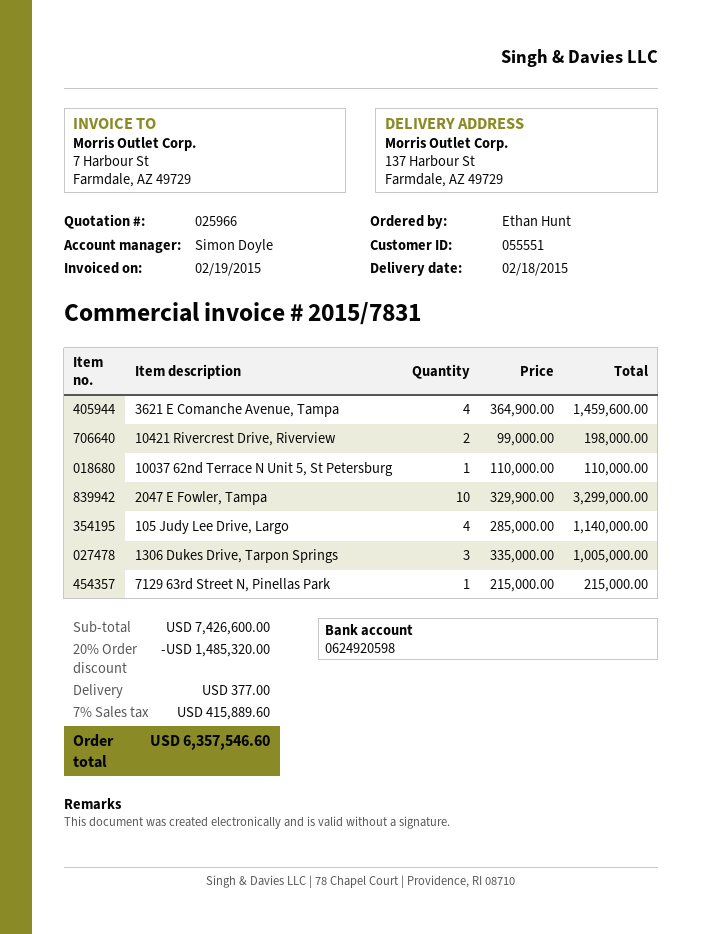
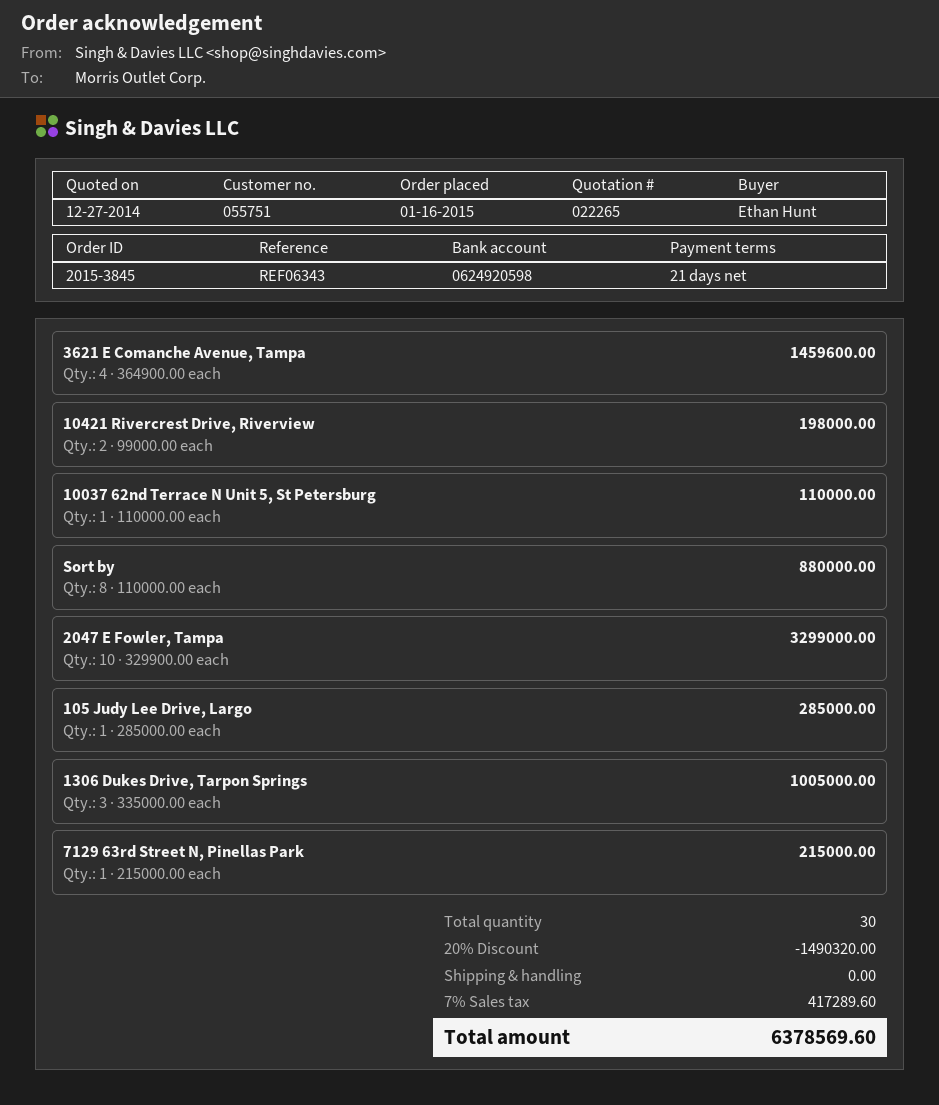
quote number: 025966 -> 022265
customer number: 055551 -> 055751
105 Judy Lee Drive, Largo: 4 x 285000.00 = 1140000.00 -> 1 x 285000.00 = 285000.00
Sort by: none -> 8 x 110000.00 = 880000.00
discount: 20% = 1485320.00 -> 20% = 1490320.00
shipping: 377.00 -> 0.00
tax: 7% = 415889.60 -> 7% = 417289.60
total: 6357546.60 -> 6378569.60

